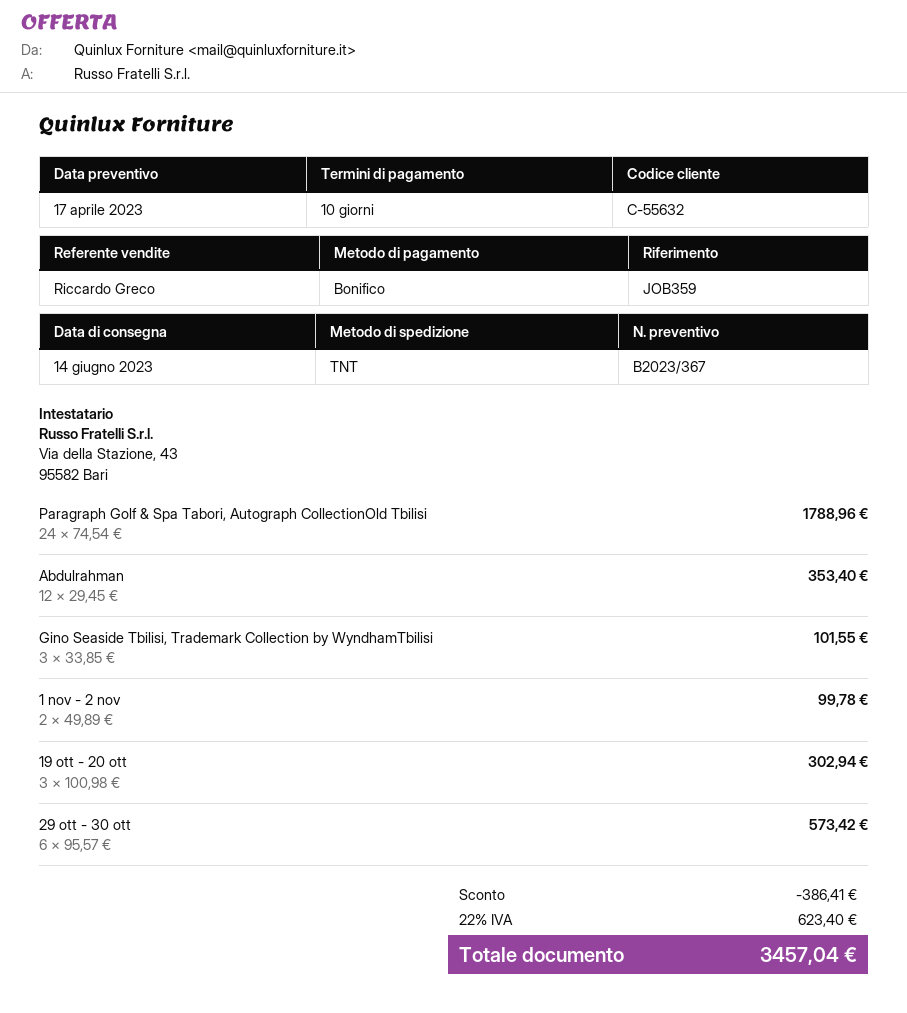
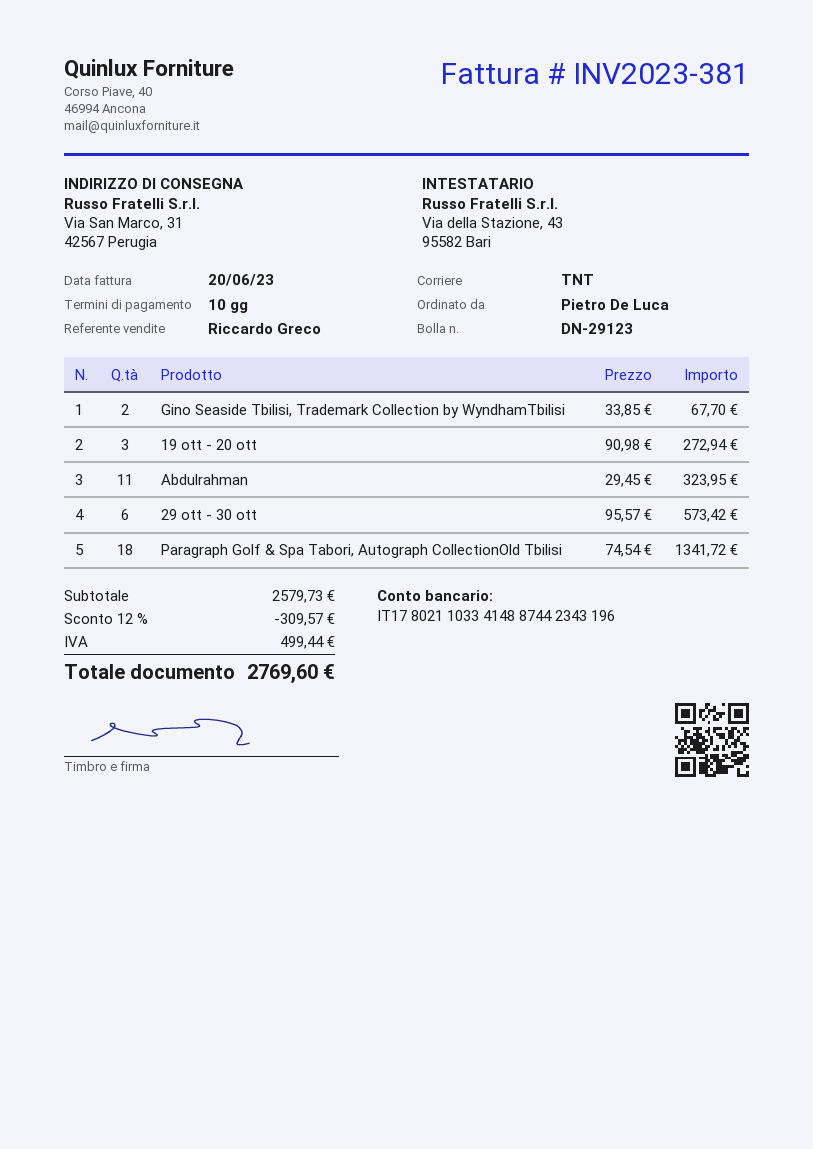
Paragraph Golf & Spa Tabori, Autograph CollectionOld Tbilisi: 24 x 74.54 = 1788.96 -> 18 x 74.54 = 1341.72
Abdulrahman: 12 x 29.45 = 353.40 -> 11 x 29.45 = 323.95
Gino Seaside Tbilisi, Trademark Collection by WyndhamTbilisi: 3 x 33.85 = 101.55 -> 2 x 33.85 = 67.70
1 nov - 2 nov: 2 x 49.89 = 99.78 -> none
19 ott - 20 ott: 3 x 100.98 = 302.94 -> 3 x 90.98 = 272.94
discount: 386.41 -> 309.57
tax: 623.40 -> 499.44
total: 3457.04 -> 2769.60

